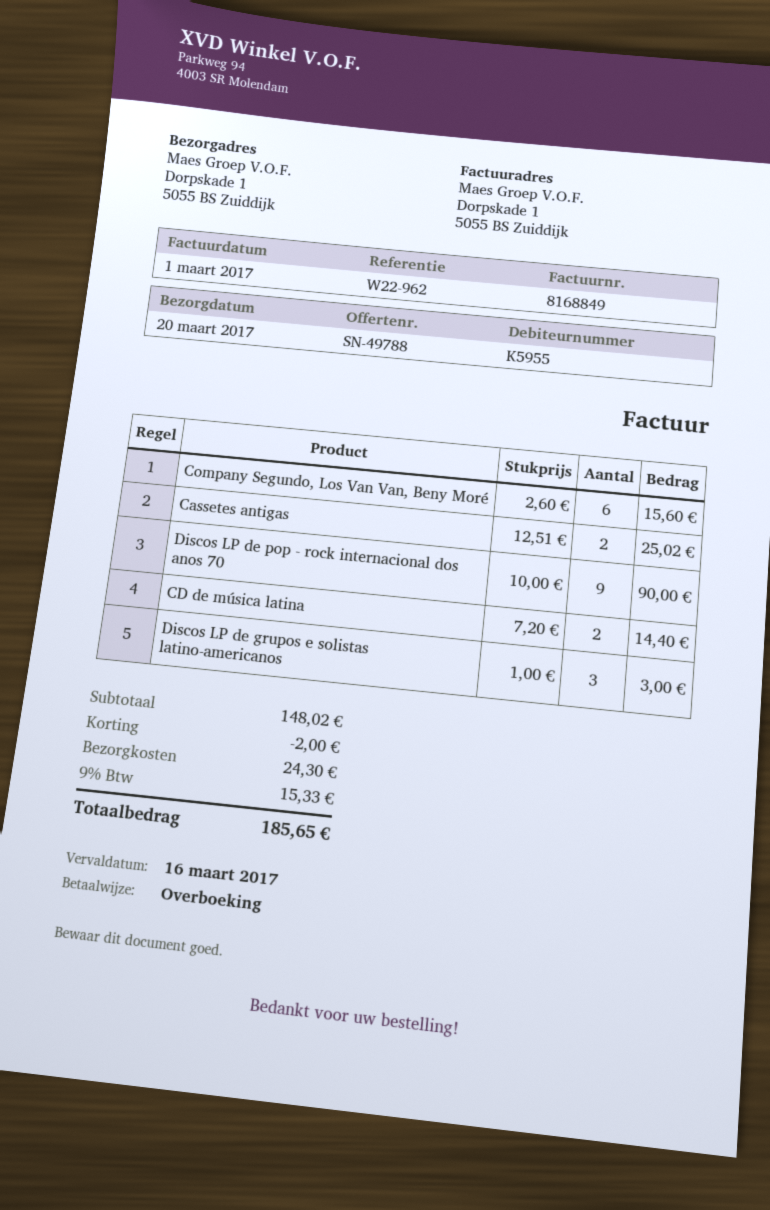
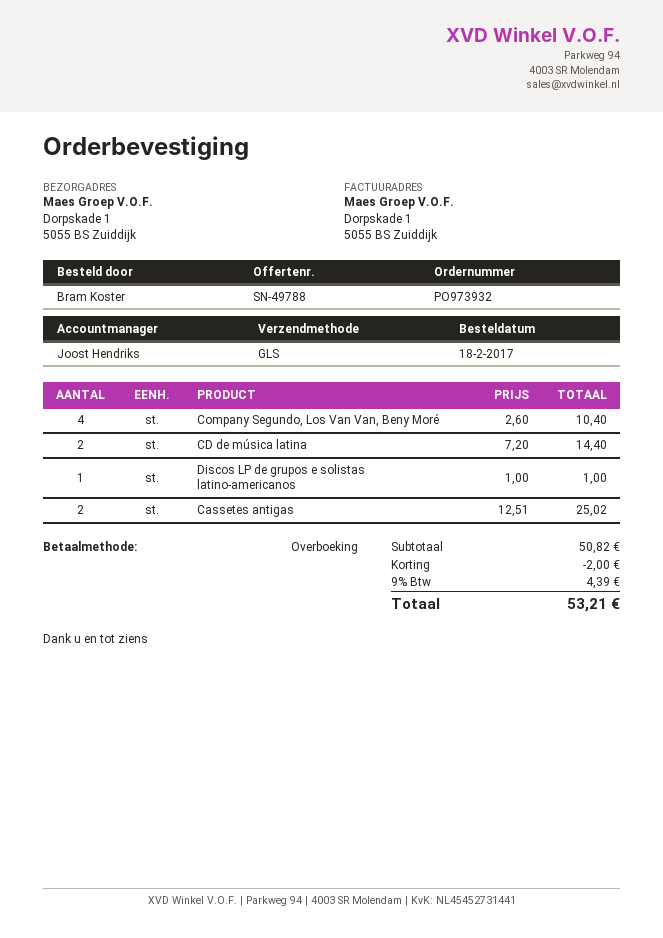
Company Segundo, Los Van Van, Beny Moré: 6 x 2.60 = 15.60 -> 4 x 2.60 = 10.40
Discos LP de pop - rock internacional dos anos 70: 9 x 10.00 = 90.00 -> none
Discos LP de grupos e solistas latino-americanos: 3 x 1.00 = 3.00 -> 1 x 1.00 = 1.00
subtotal: 148.02 -> 50.82
shipping: 24.30 -> none
tax: 9% = 15.33 -> 9% = 4.39
total: 185.65 -> 53.21

